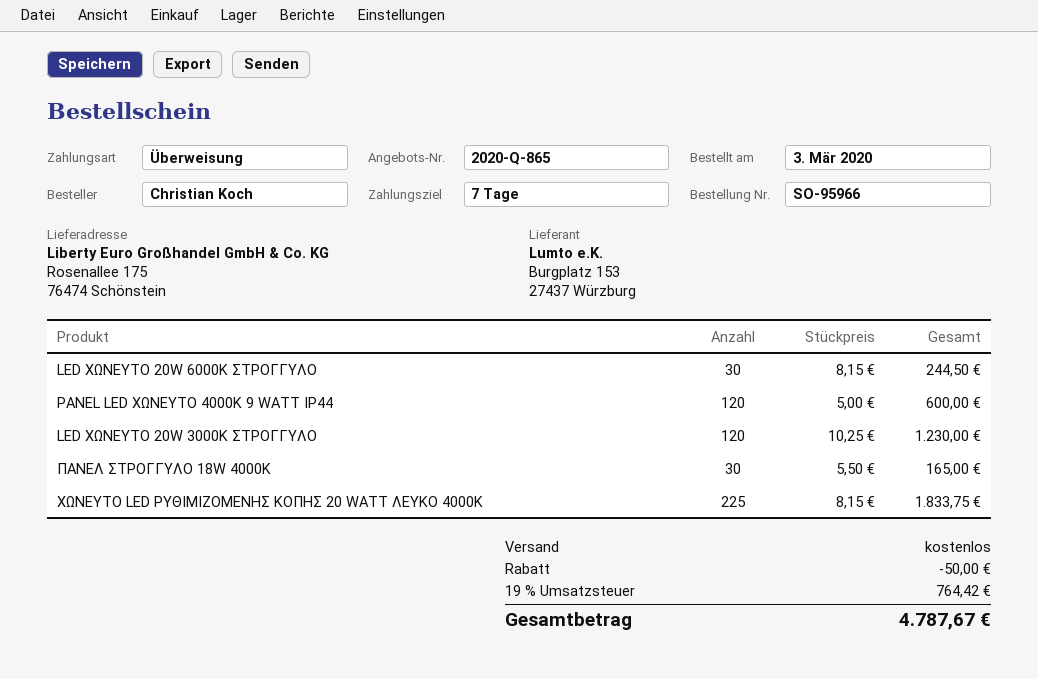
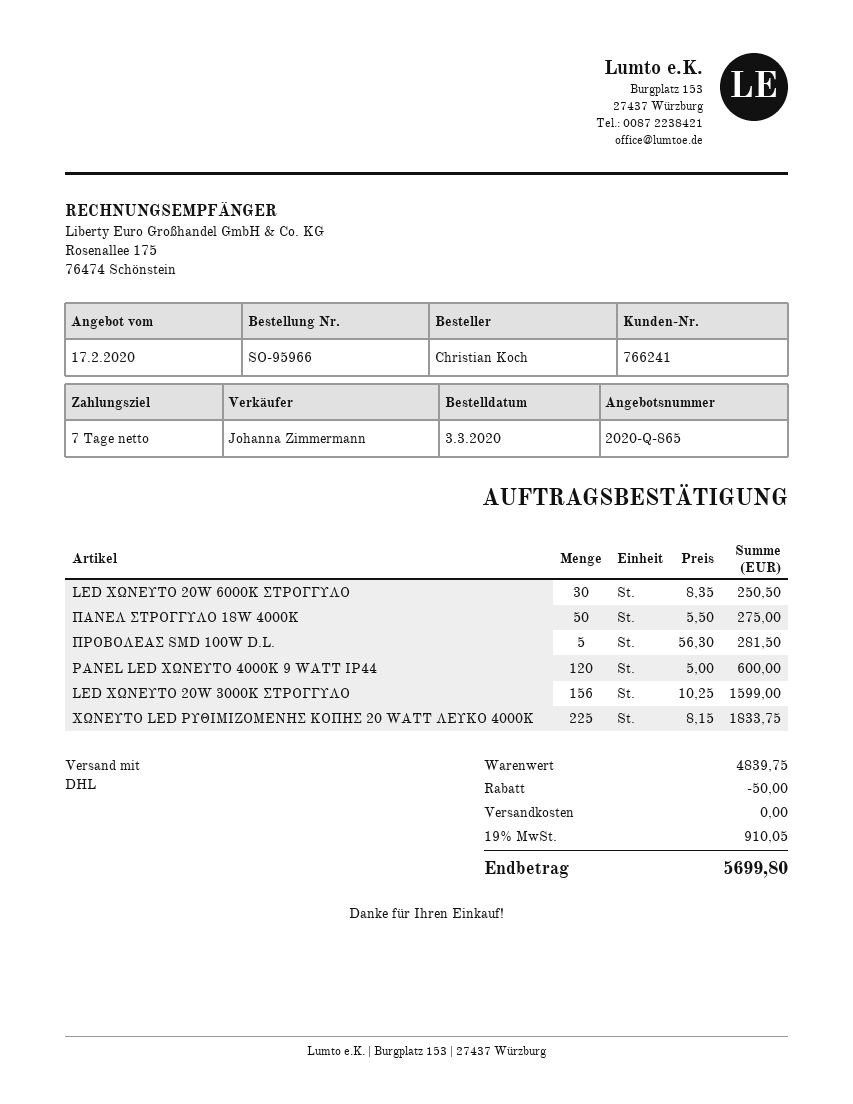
LED ΧΩΝΕΥΤΟ 20W 6000K ΣΤΡΟΓΓΥΛΟ: 30 x 8.15 = 244.50 -> 30 x 8.35 = 250.50
LED ΧΩΝΕΥΤΟ 20W 3000K ΣΤΡΟΓΓΥΛΟ: 120 x 10.25 = 1230.00 -> 156 x 10.25 = 1599.00
ΠΑΝΕΛ ΣΤΡΟΓΓΥΛΟ 18W 4000K: 30 x 5.50 = 165.00 -> 50 x 5.50 = 275.00
ΠΡΟΒΟΛΕΑΣ SMD 100W D.L.: none -> 5 x 56.30 = 281.50
tax: 19% = 764.42 -> 19% = 910.05
total: 4787.67 -> 5699.80

